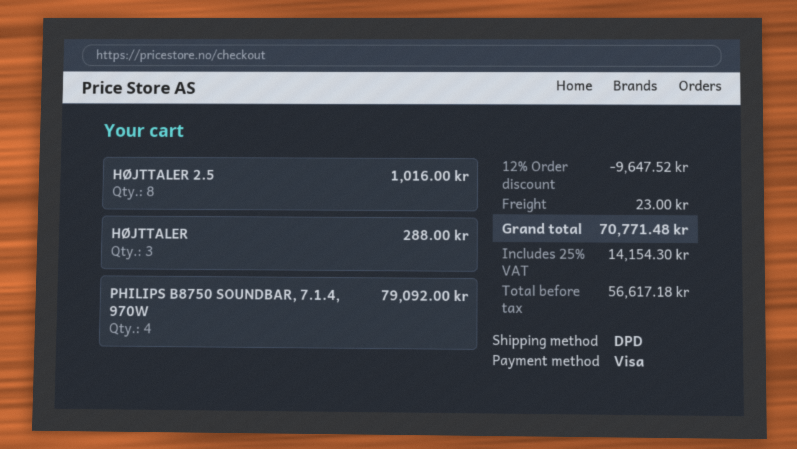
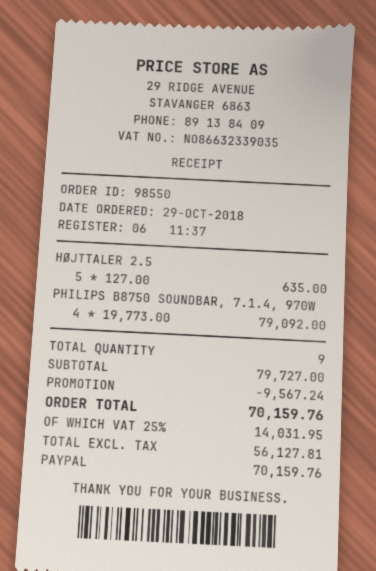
payment method: Visa -> PayPal
HØJTTALER 2.5: 8 for 1016.00 -> 5 for 635.00
HØJTTALER: 3 for 288.00 -> none
discount: 9647.52 -> 9567.24
shipping: 23.00 -> none
net: 56617.18 -> 56127.81
tax: 25% = 14154.30 -> 25% = 14031.95
total: 70771.48 -> 70159.76

